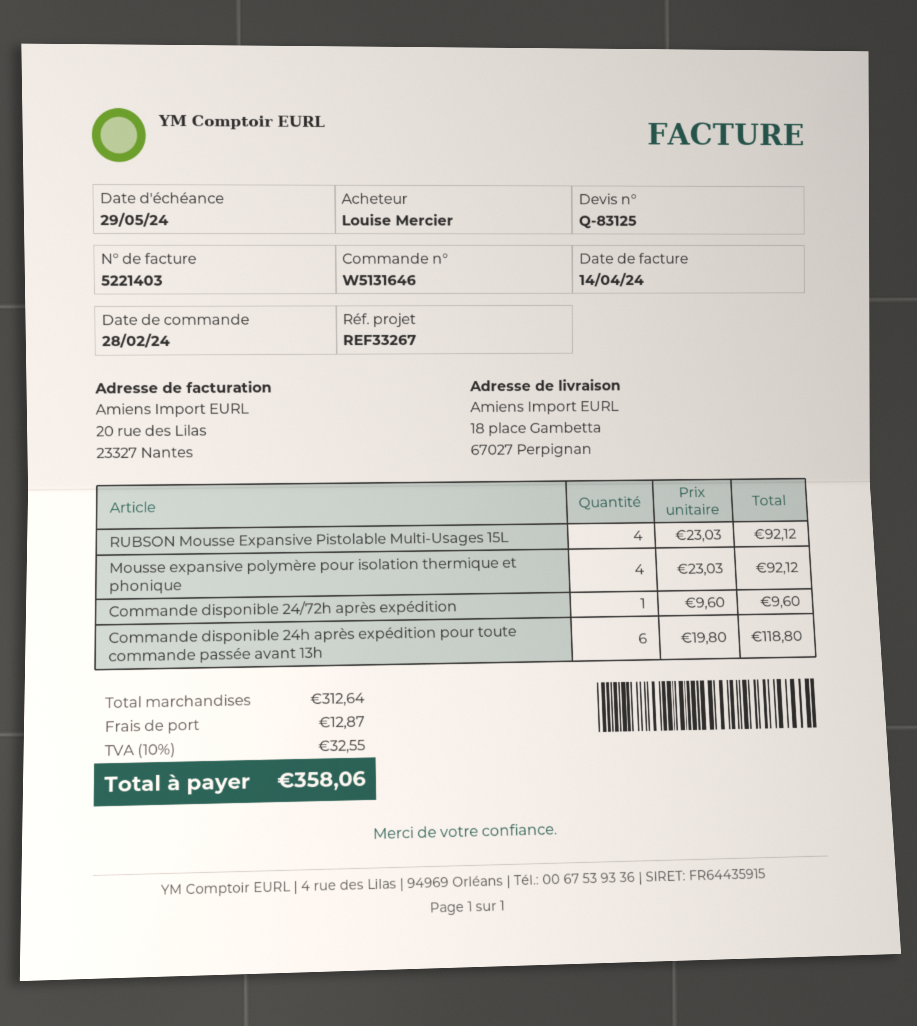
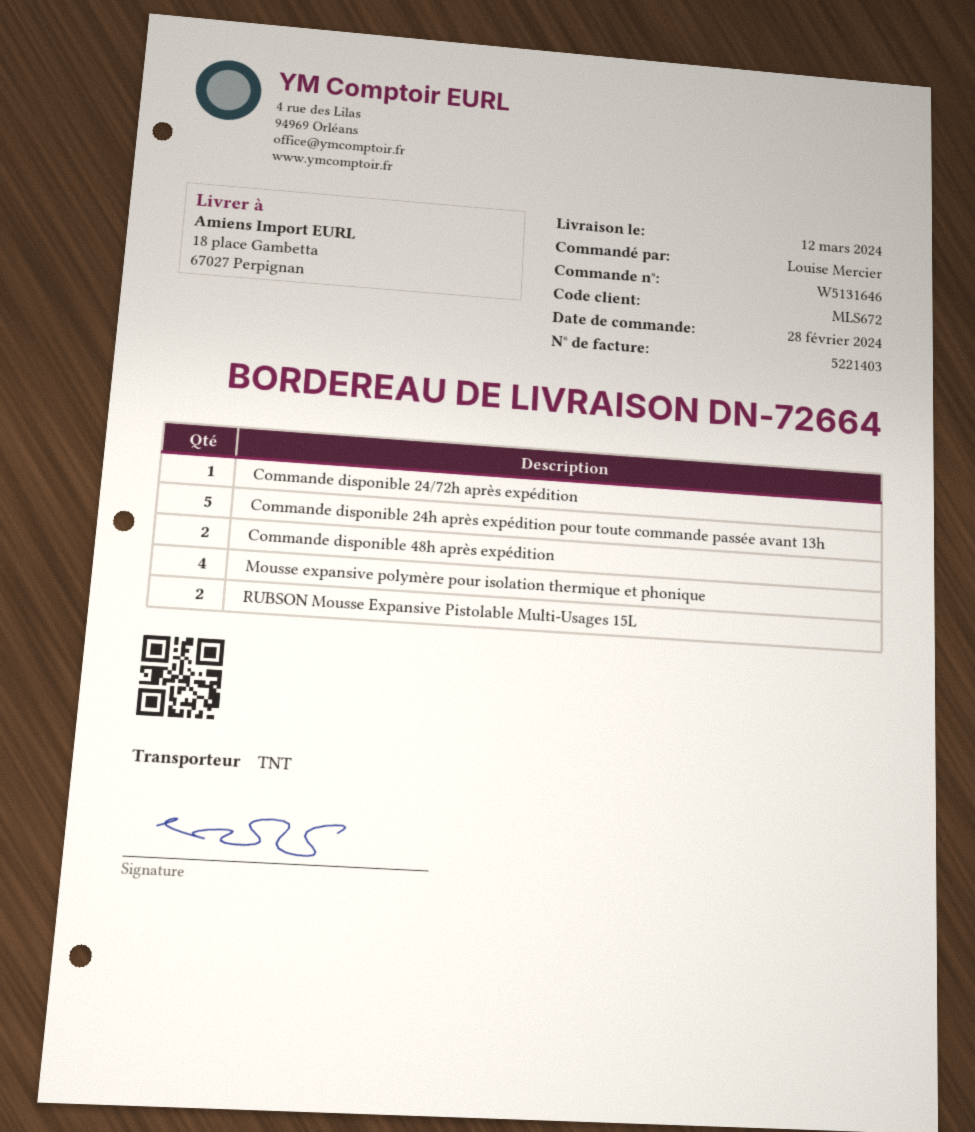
RUBSON Mousse Expansive Pistolable Multi-Usages 15L: 4 -> 2
Commande disponible 24h après expédition pour toute commande passée avant 13h: 6 -> 5
Commande disponible 48h après expédition: none -> 2

